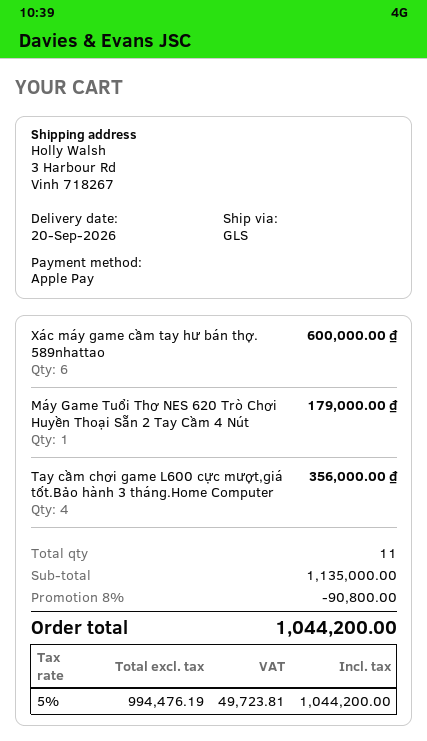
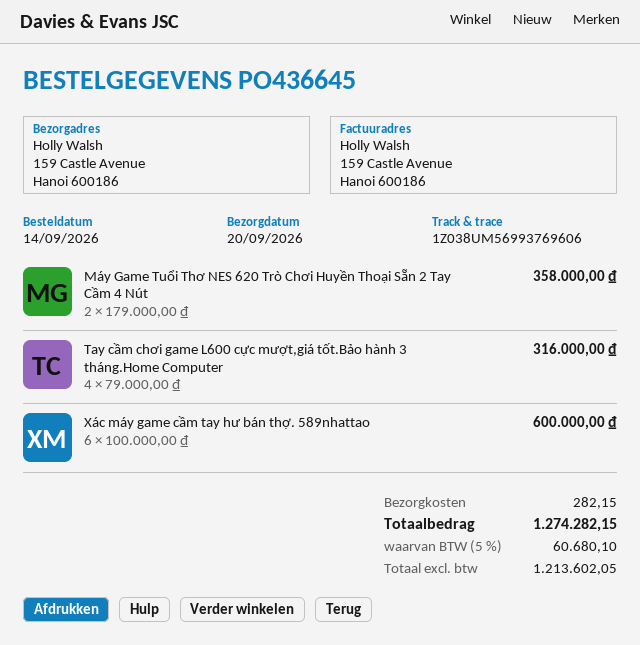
ship to: 3 Harbour Rd, Vinh 718267 -> 159 Castle Avenue, Hanoi 600186
Máy Game Tuổi Thơ NES 620 Trò Chơi Huyền Thoại Sẵn 2 Tay Cầm 4 Nút: 1 for 179000.00 -> 2 for 358000.00
Tay cầm chơi game L600 cực mượt,giá tốt.Bảo hành 3 tháng.Home Computer: 4 for 356000.00 -> 4 for 316000.00
discount: 8% = 90800.00 -> none
shipping: none -> 282.15
net: 994476.19 -> 1213602.05
tax: 5% = 49723.81 -> 5% = 60680.10
total: 1044200.00 -> 1274282.15

